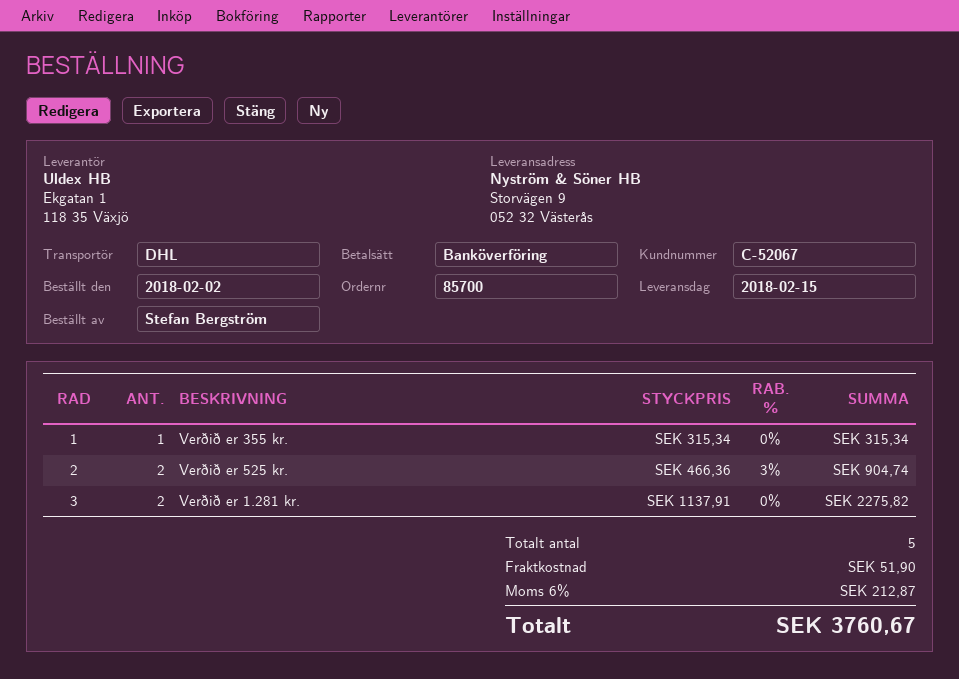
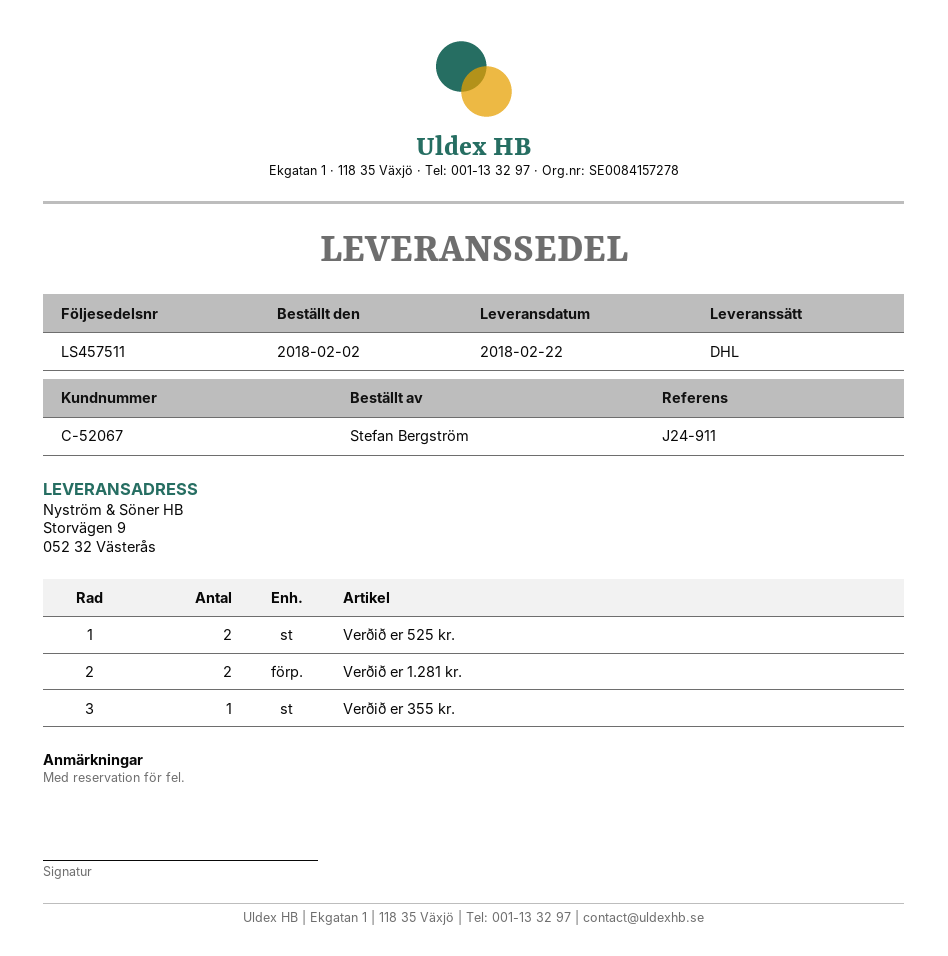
delivery date: 2018-02-15 -> 2018-02-22

